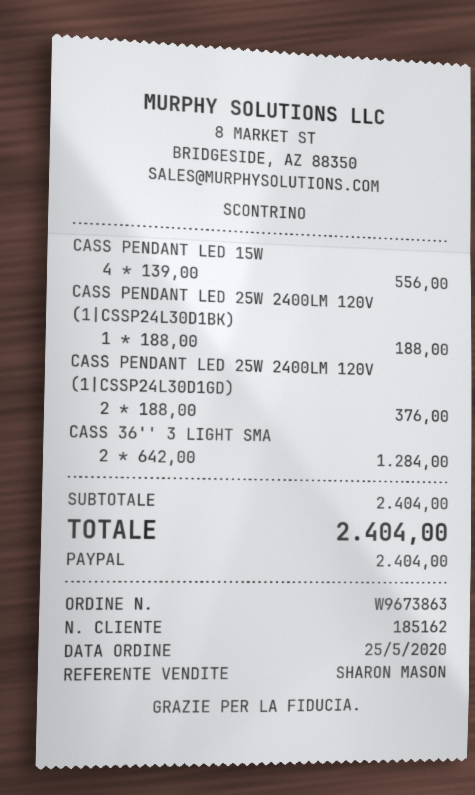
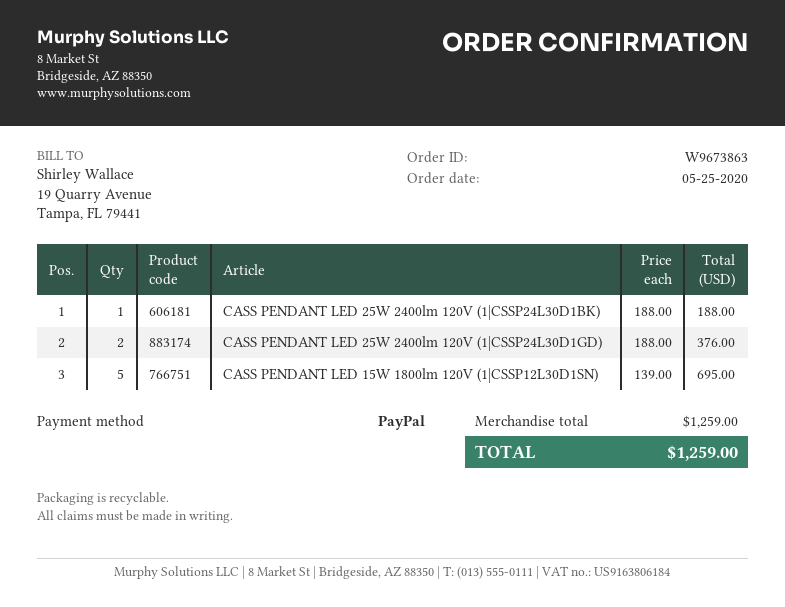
CASS PENDANT LED 15W: 4 x 139.00 = 556.00 -> 5 x 139.00 = 695.00
CASS 36'' 3 LIGHT SMA: 2 x 642.00 = 1284.00 -> none
subtotal: 2404.00 -> 1259.00
total: 2404.00 -> 1259.00

